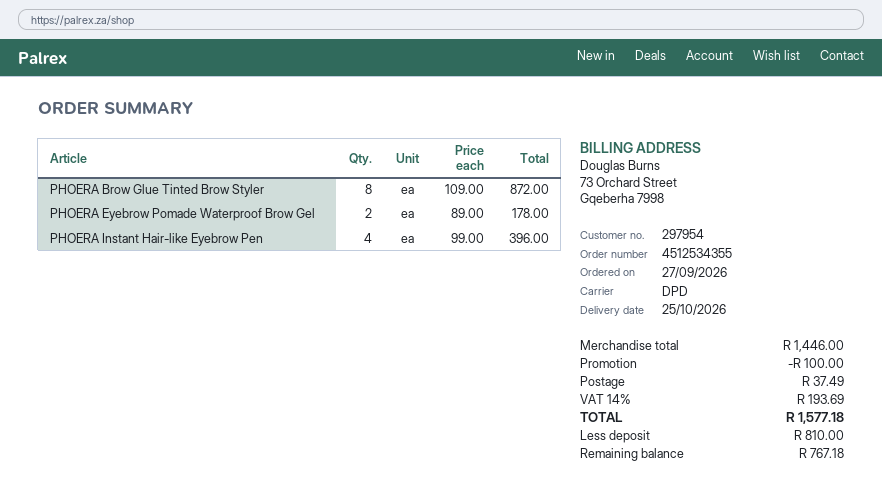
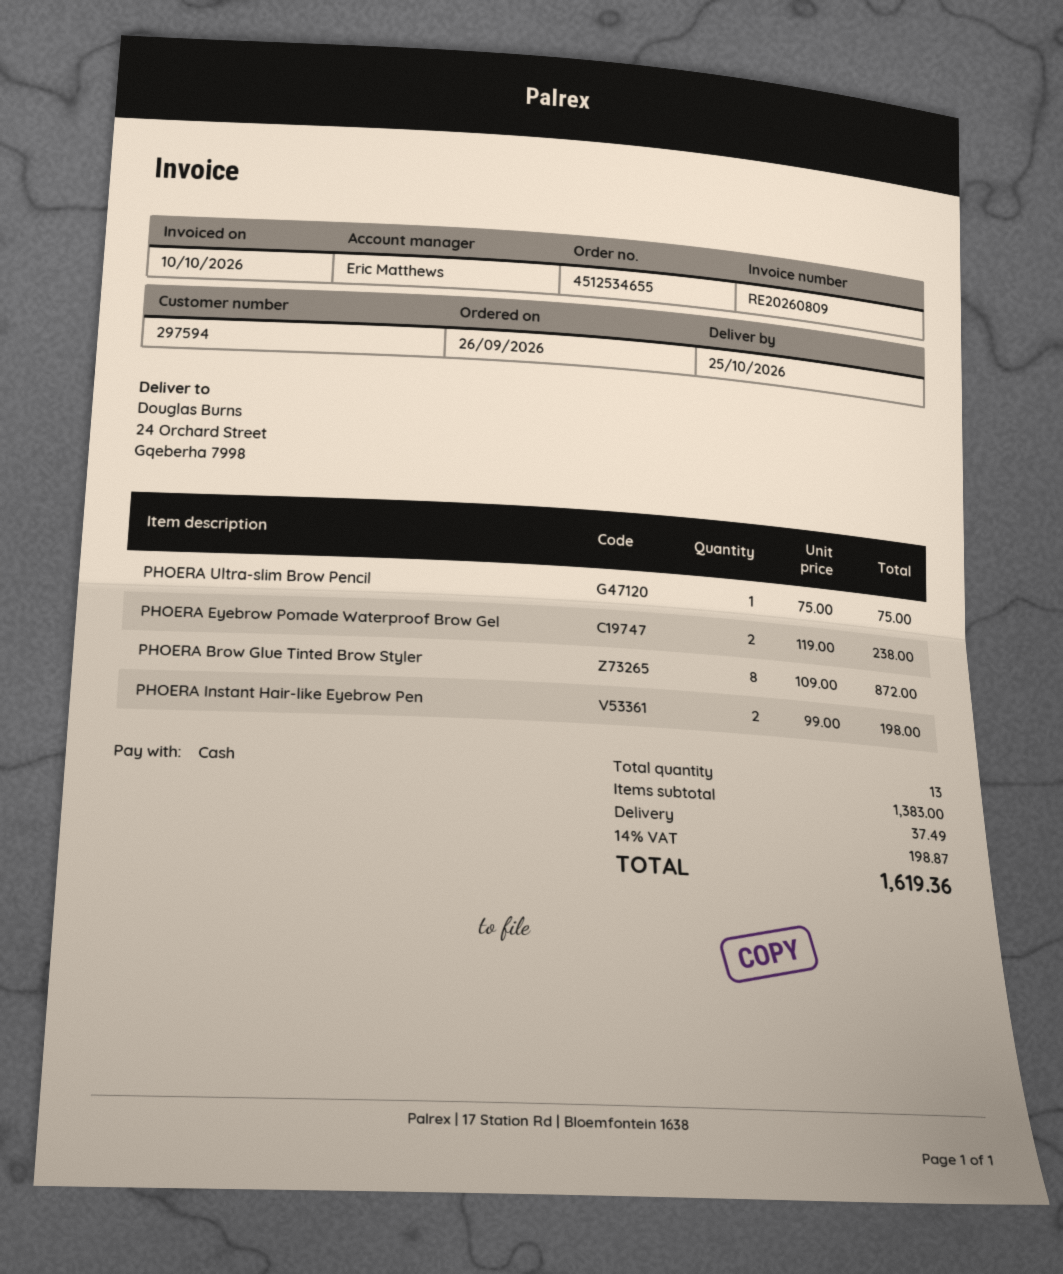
order number: 4512534355 -> 4512534655
order date: 2026-09-27 -> 2026-09-26
customer number: 297954 -> 297594
PHOERA Eyebrow Pomade Waterproof Brow Gel: 2 x 89.00 = 178.00 -> 2 x 119.00 = 238.00
PHOERA Instant Hair-like Eyebrow Pen: 4 x 99.00 = 396.00 -> 2 x 99.00 = 198.00
PHOERA Ultra-slim Brow Pencil: none -> 1 x 75.00 = 75.00
subtotal: 1446.00 -> 1383.00
discount: 100.00 -> none
tax: 14% = 193.69 -> 14% = 198.87
total: 1577.18 -> 1619.36

